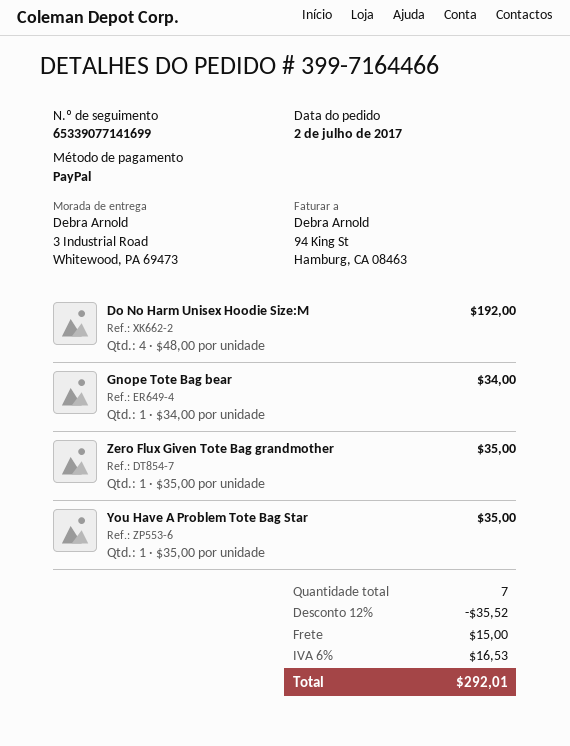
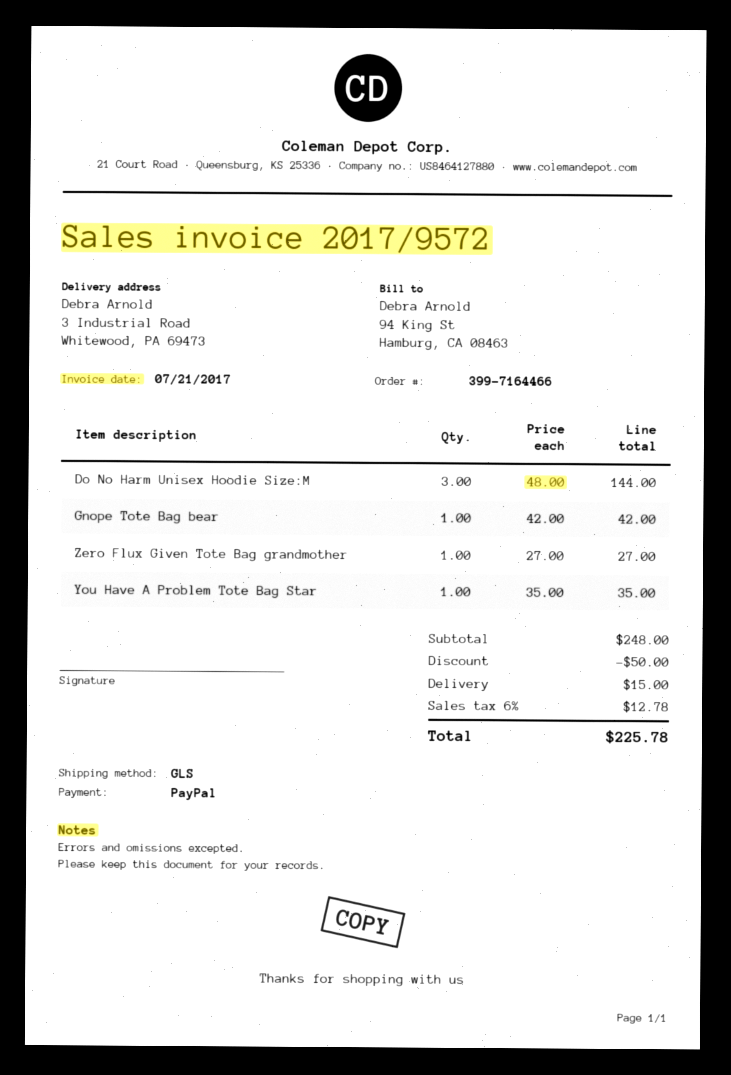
Do No Harm Unisex Hoodie Size:M: 4 x 48.00 = 192.00 -> 3 x 48.00 = 144.00
Gnope Tote Bag bear: 1 x 34.00 = 34.00 -> 1 x 42.00 = 42.00
Zero Flux Given Tote Bag grandmother: 1 x 35.00 = 35.00 -> 1 x 27.00 = 27.00
discount: 35.52 -> 50.00
tax: 6% = 16.53 -> 6% = 12.78
total: 292.01 -> 225.78

